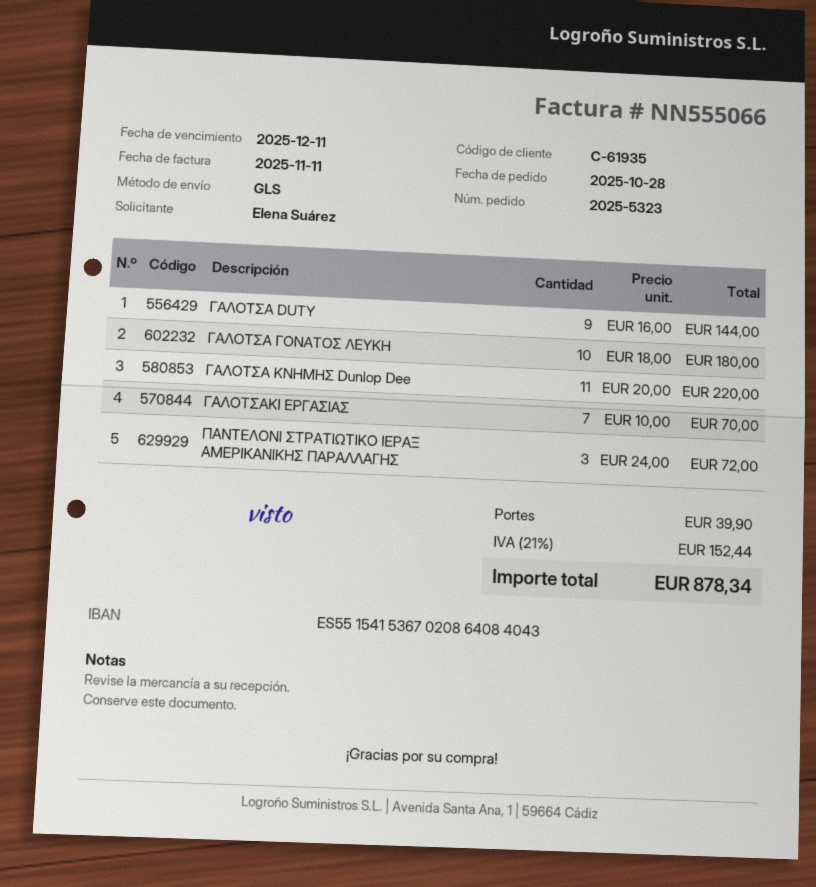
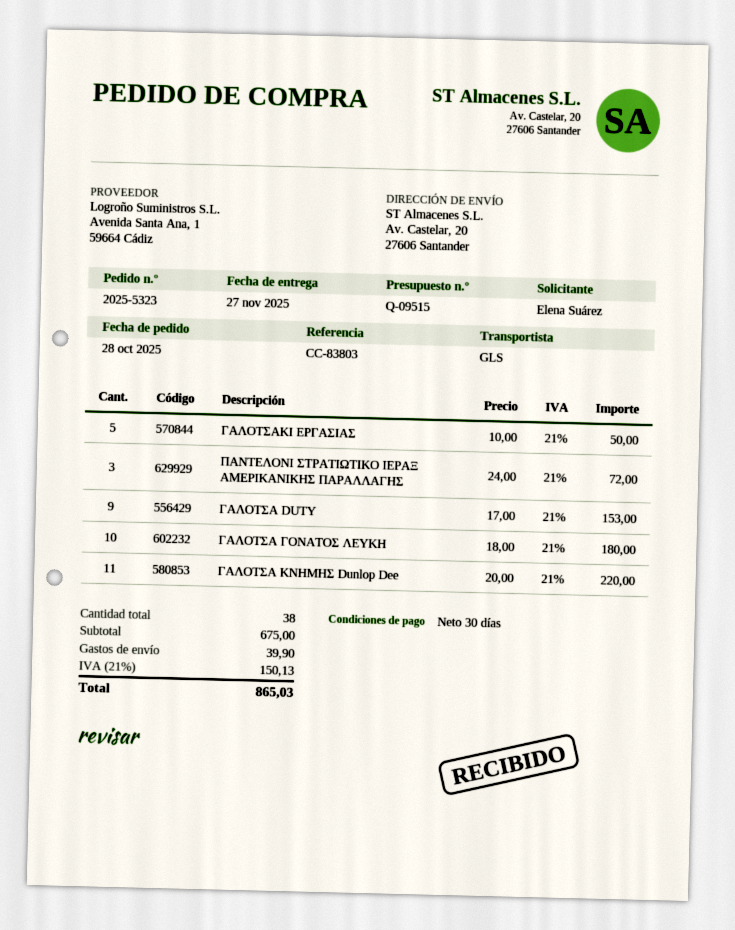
ΓΑΛΟΤΣΑ DUTY: 9 x 16.00 = 144.00 -> 9 x 17.00 = 153.00
ΓΑΛΟΤΣΑΚΙ ΕΡΓΑΣΙΑΣ: 7 x 10.00 = 70.00 -> 5 x 10.00 = 50.00
tax: 21% = 152.44 -> 21% = 150.13
total: 878.34 -> 865.03

